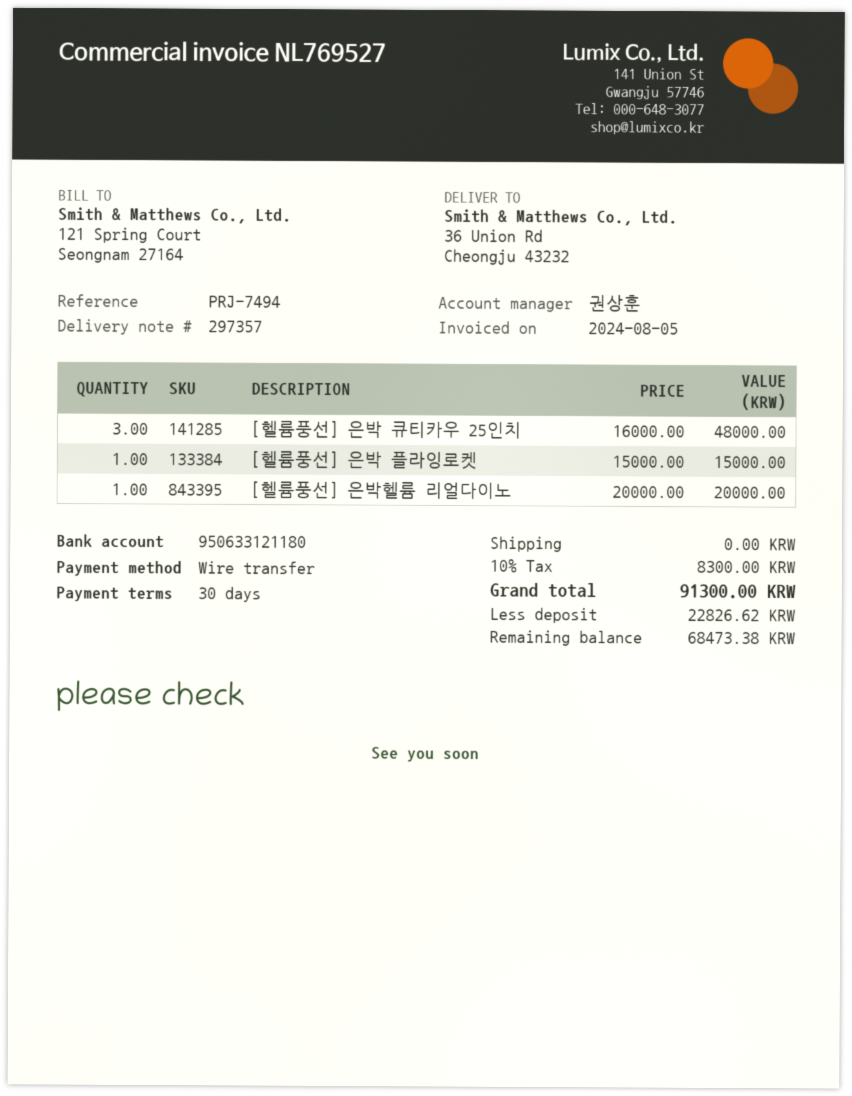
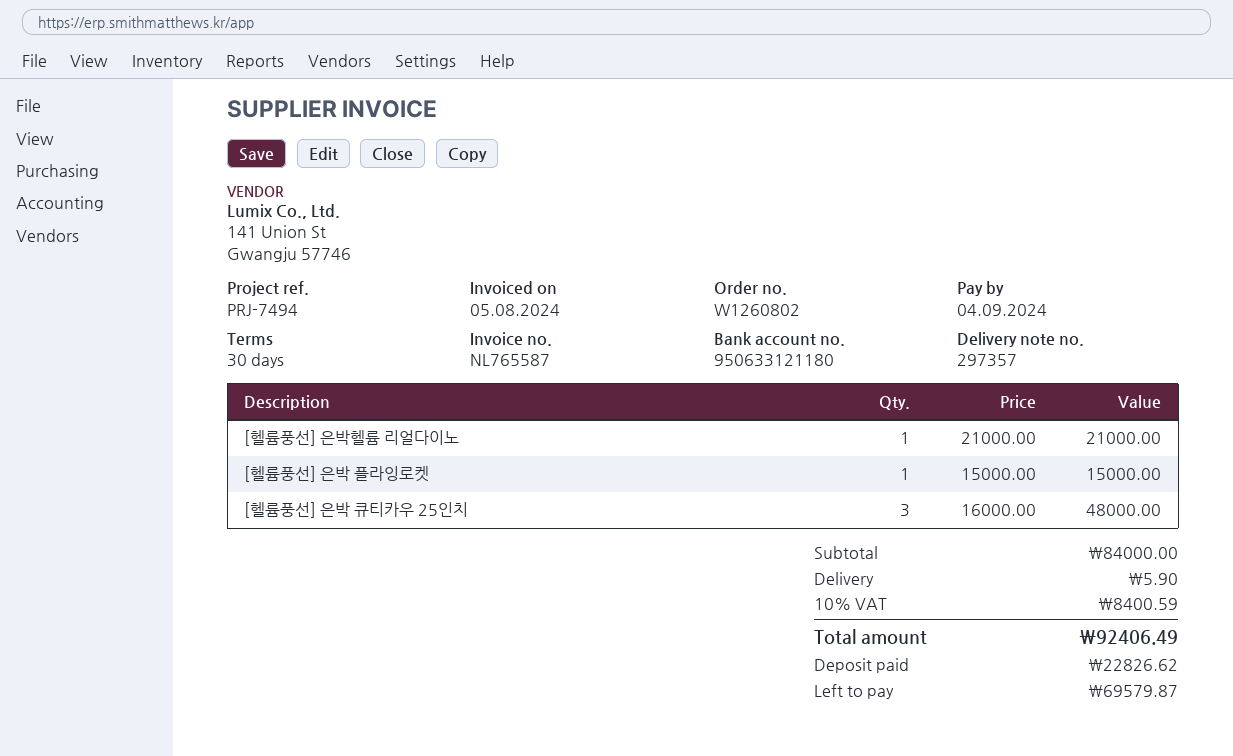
invoice number: NL769527 -> NL765587
[헬륨풍선] 은박헬륨 리얼다이노: 1 x 20000.00 = 20000.00 -> 1 x 21000.00 = 21000.00
shipping: 0.00 -> 5.90
tax: 10% = 8300.00 -> 10% = 8400.59
total: 91300.00 -> 92406.49
balance: 68473.38 -> 69579.87

